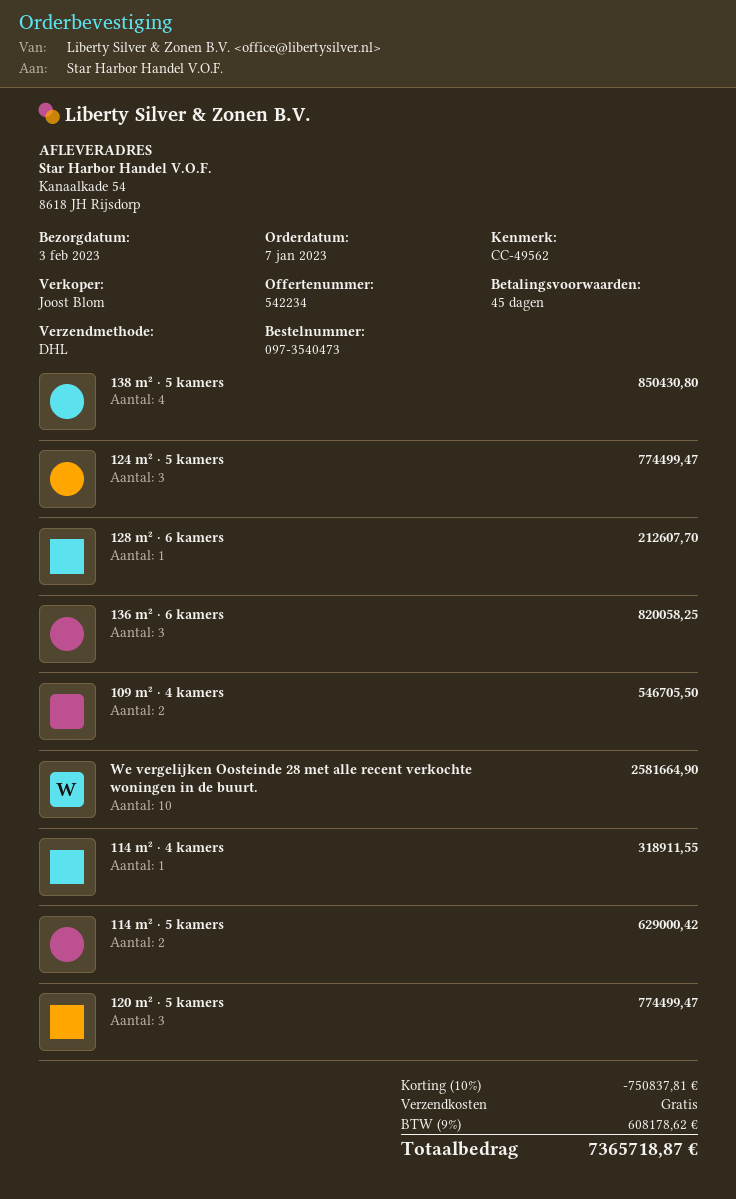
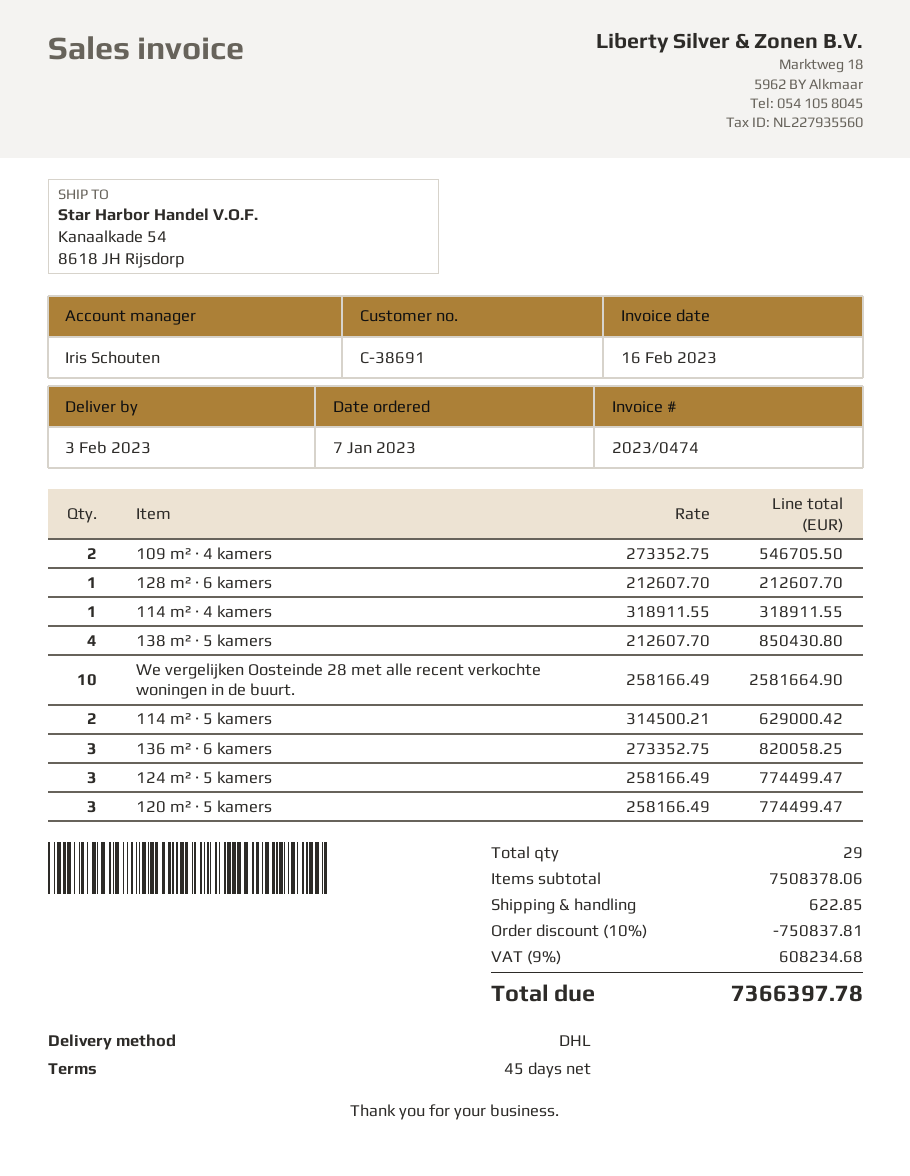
sales rep: Joost Blom -> Iris Schouten
shipping: 0.00 -> 622.85
tax: 9% = 608178.62 -> 9% = 608234.68
total: 7365718.87 -> 7366397.78

